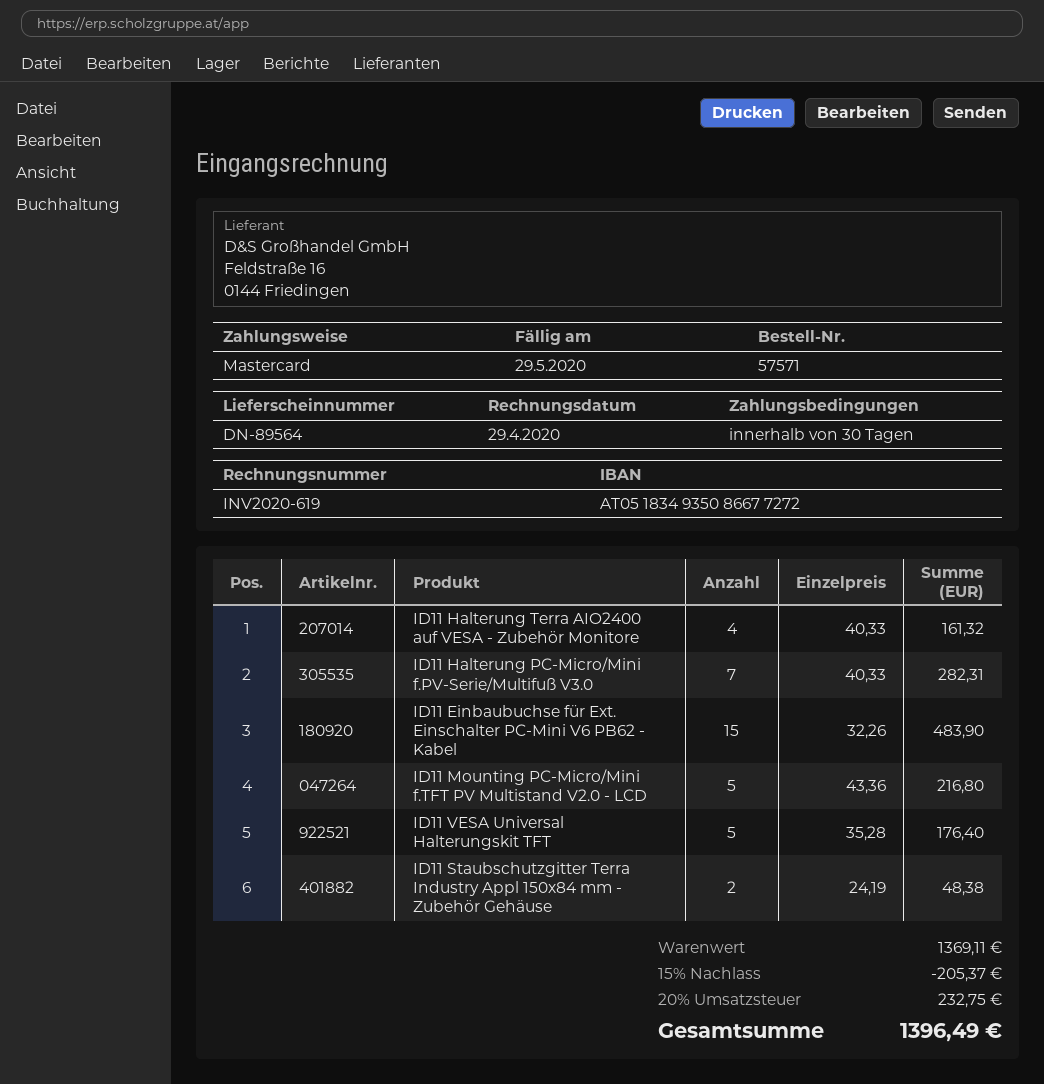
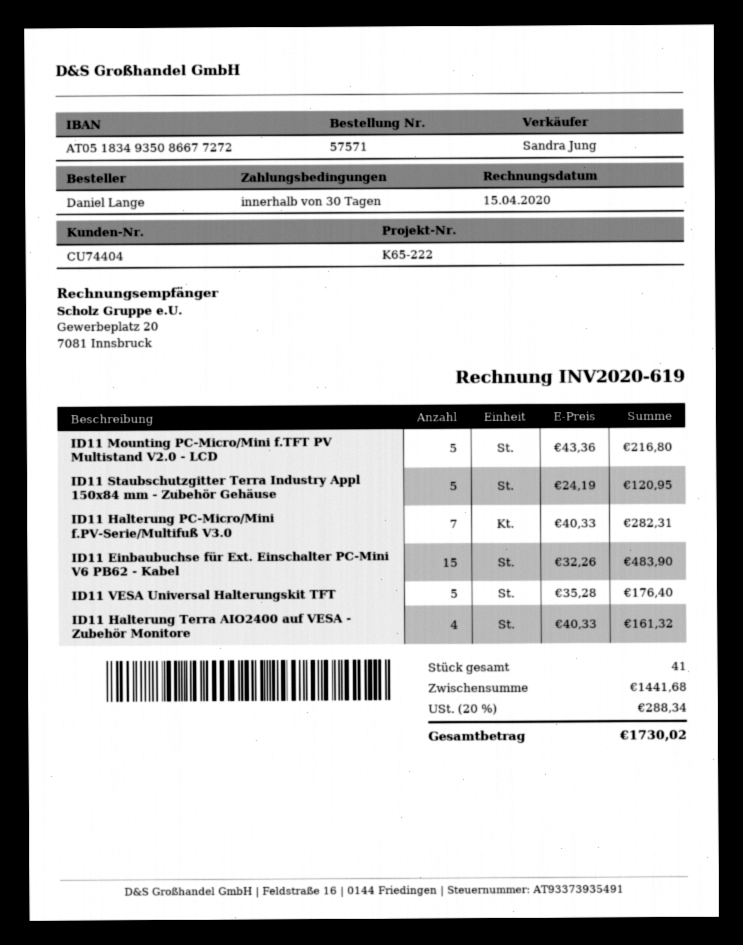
invoice date: 2020-04-29 -> 2020-04-15
ID11 Staubschutzgitter Terra Industry Appl 150x84 mm - Zubehör Gehäuse: 2 x 24.19 = 48.38 -> 5 x 24.19 = 120.95
subtotal: 1369.11 -> 1441.68
discount: 15% = 205.37 -> none
tax: 20% = 232.75 -> 20% = 288.34
total: 1396.49 -> 1730.02

